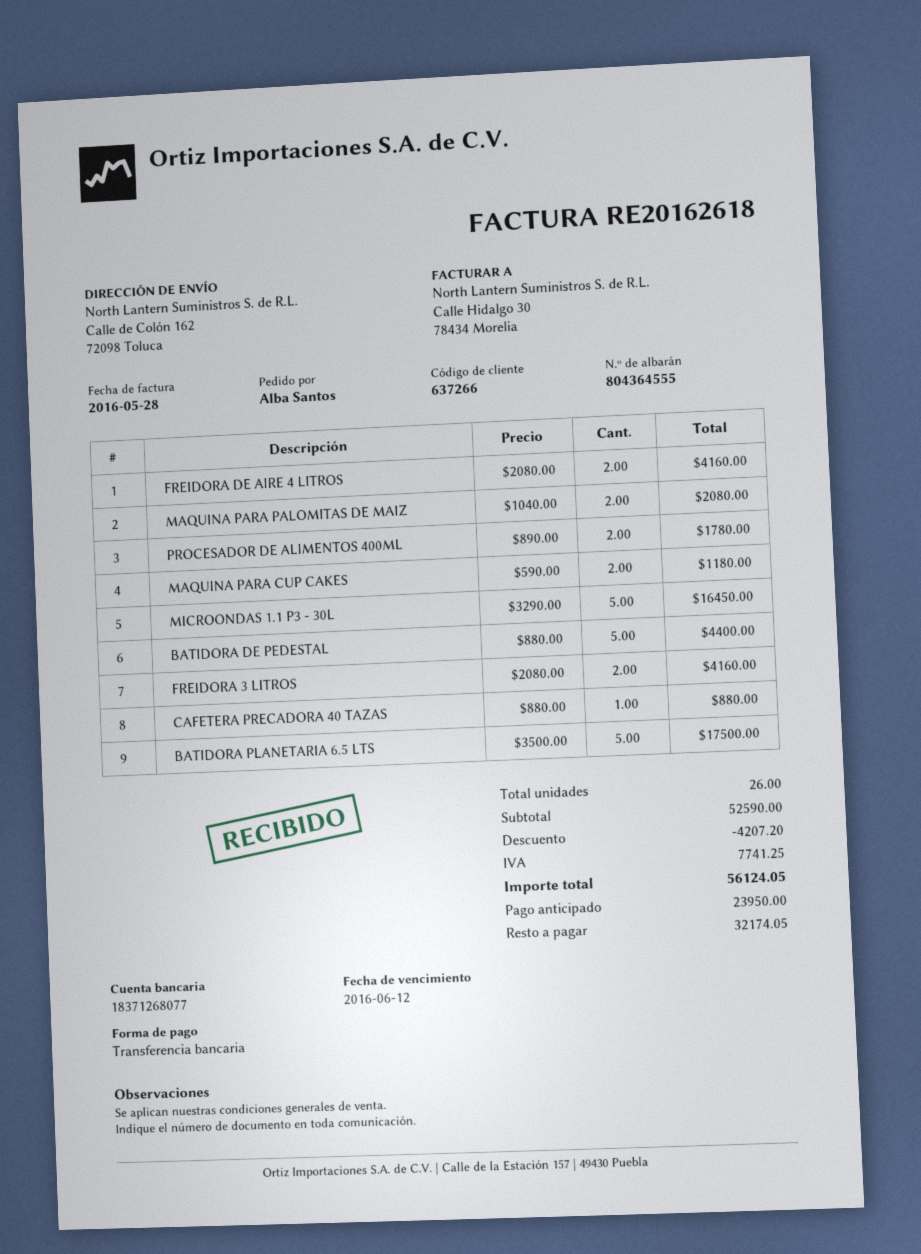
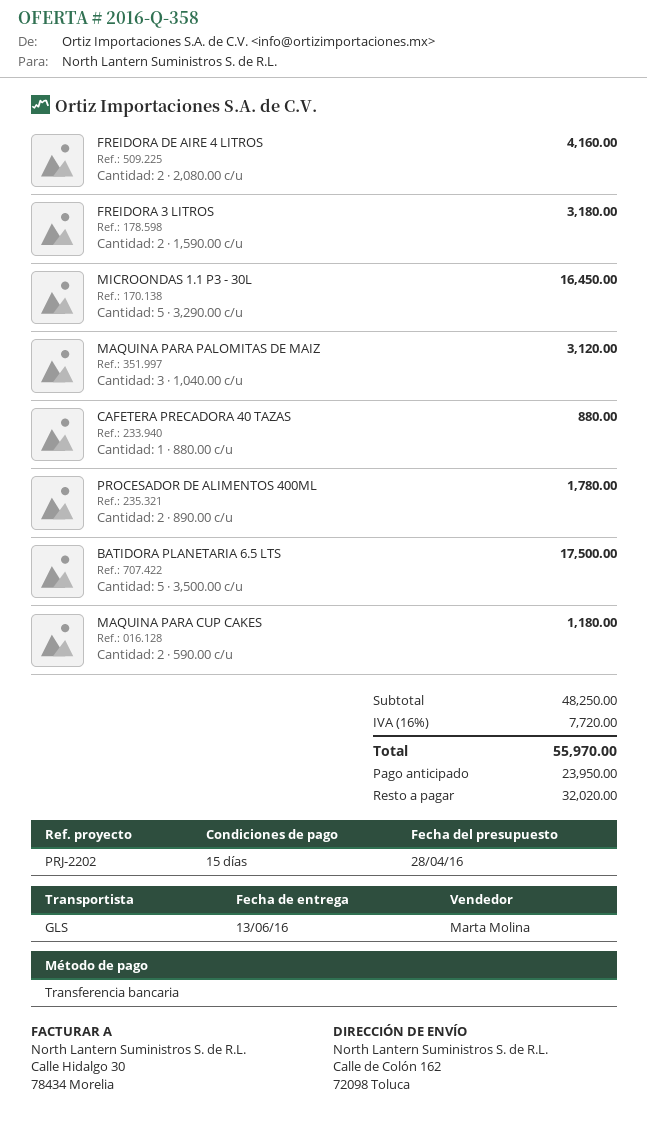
MAQUINA PARA PALOMITAS DE MAIZ: 2 x 1040.00 = 2080.00 -> 3 x 1040.00 = 3120.00
BATIDORA DE PEDESTAL: 5 x 880.00 = 4400.00 -> none
FREIDORA 3 LITROS: 2 x 2080.00 = 4160.00 -> 2 x 1590.00 = 3180.00
subtotal: 52590.00 -> 48250.00
discount: 4207.20 -> none
tax: 7741.25 -> 7720.00
total: 56124.05 -> 55970.00
balance: 32174.05 -> 32020.00

